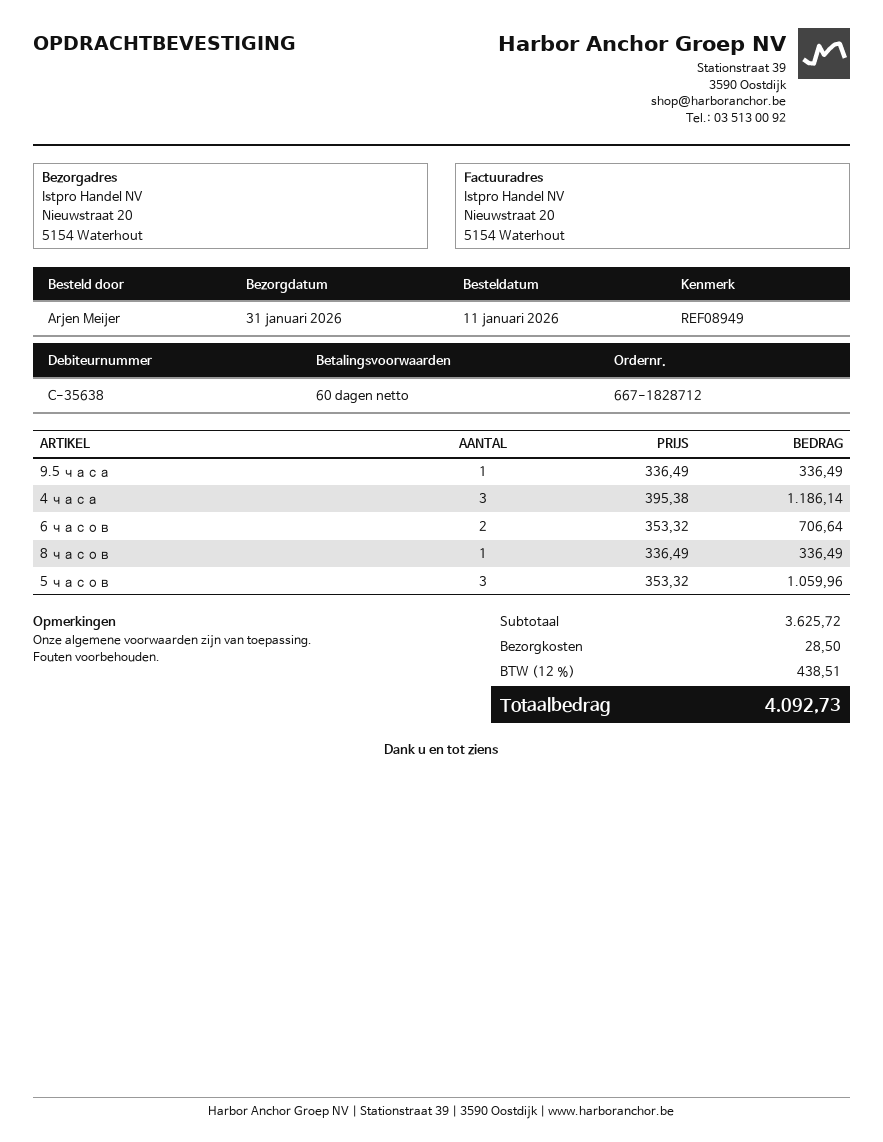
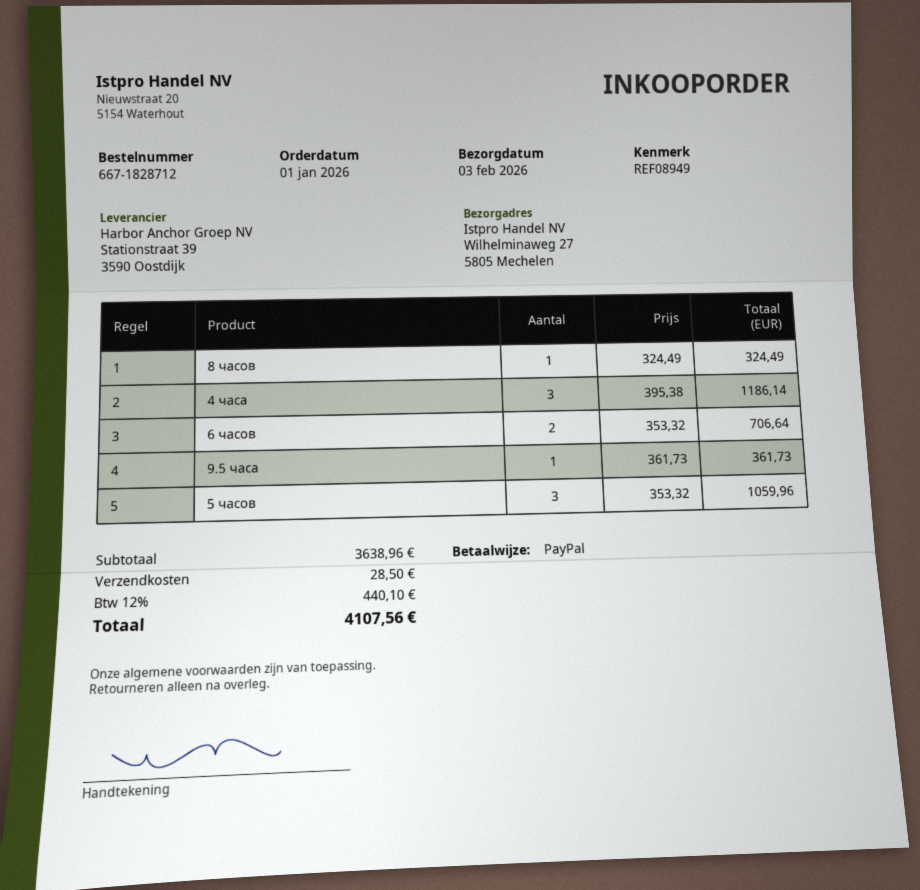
order date: 2026-01-11 -> 2026-01-01
delivery date: 2026-01-31 -> 2026-02-03
ship to: Nieuwstraat 20, 5154 Waterhout -> Wilhelminaweg 27, 5805 Mechelen
9.5 часа: 1 x 336.49 = 336.49 -> 1 x 361.73 = 361.73
8 часов: 1 x 336.49 = 336.49 -> 1 x 324.49 = 324.49
subtotal: 3625.72 -> 3638.96
tax: 12% = 438.51 -> 12% = 440.10
total: 4092.73 -> 4107.56

